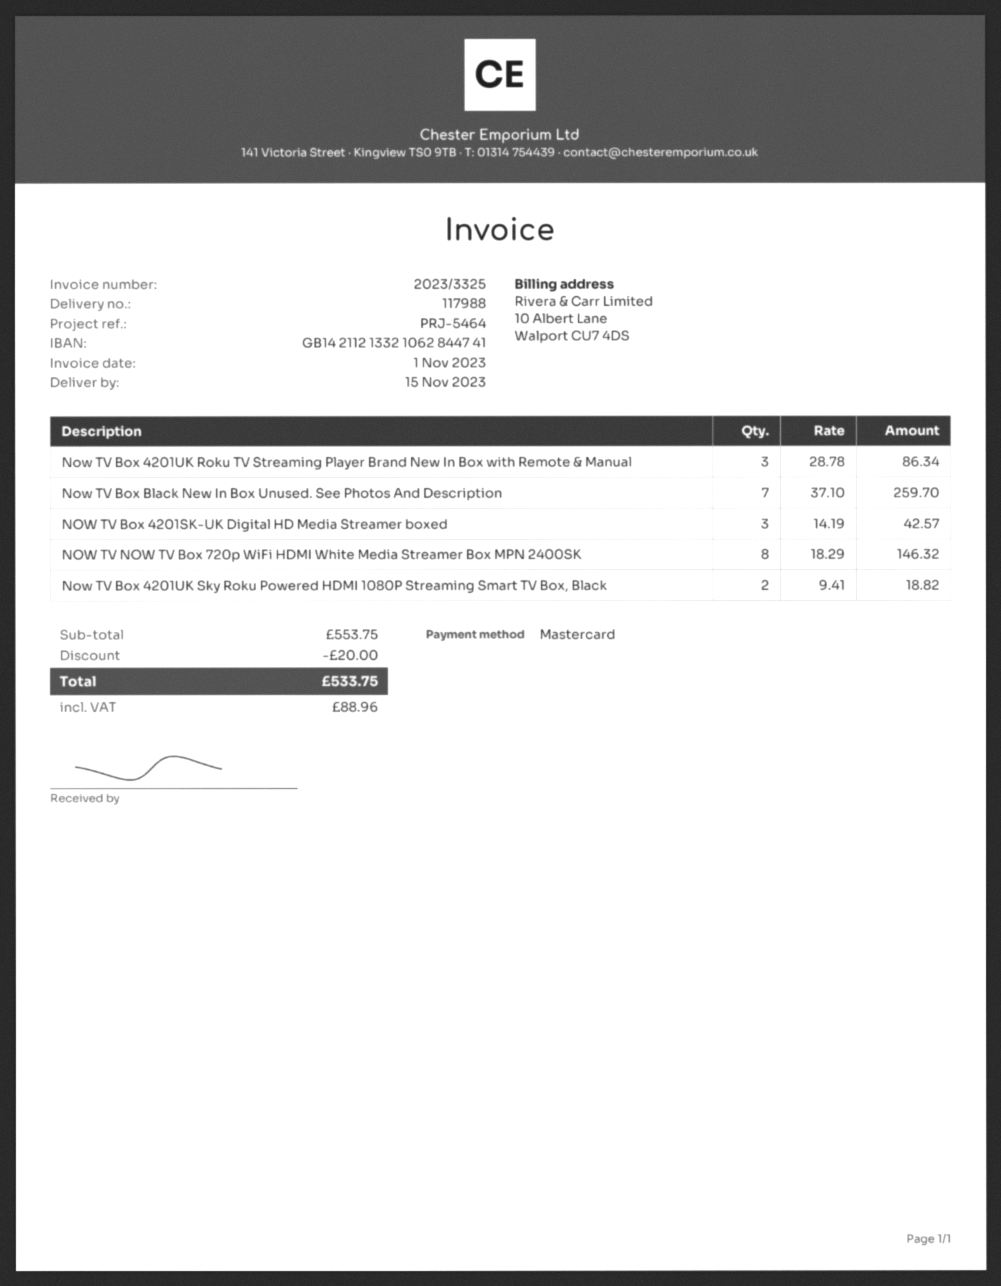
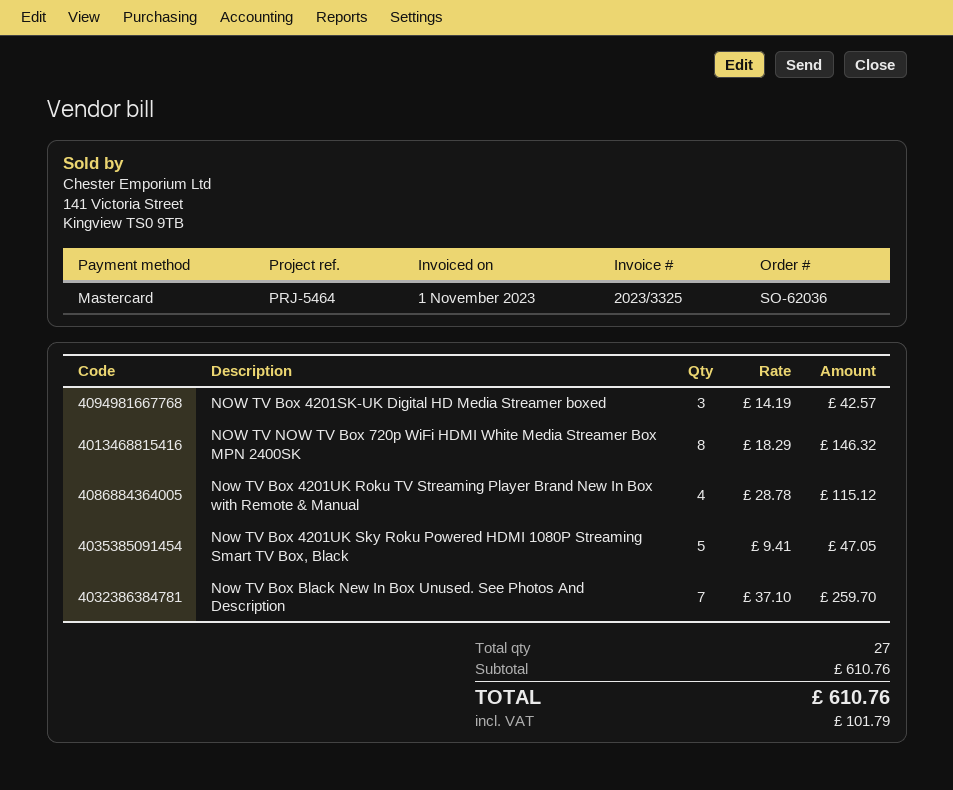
Now TV Box 4201UK Roku TV Streaming Player Brand New In Box with Remote & Manual: 3 x 28.78 = 86.34 -> 4 x 28.78 = 115.12
Now TV Box 4201UK Sky Roku Powered HDMI 1080P Streaming Smart TV Box, Black: 2 x 9.41 = 18.82 -> 5 x 9.41 = 47.05
subtotal: 553.75 -> 610.76
discount: 20.00 -> none
tax: 88.96 -> 101.79
total: 533.75 -> 610.76

